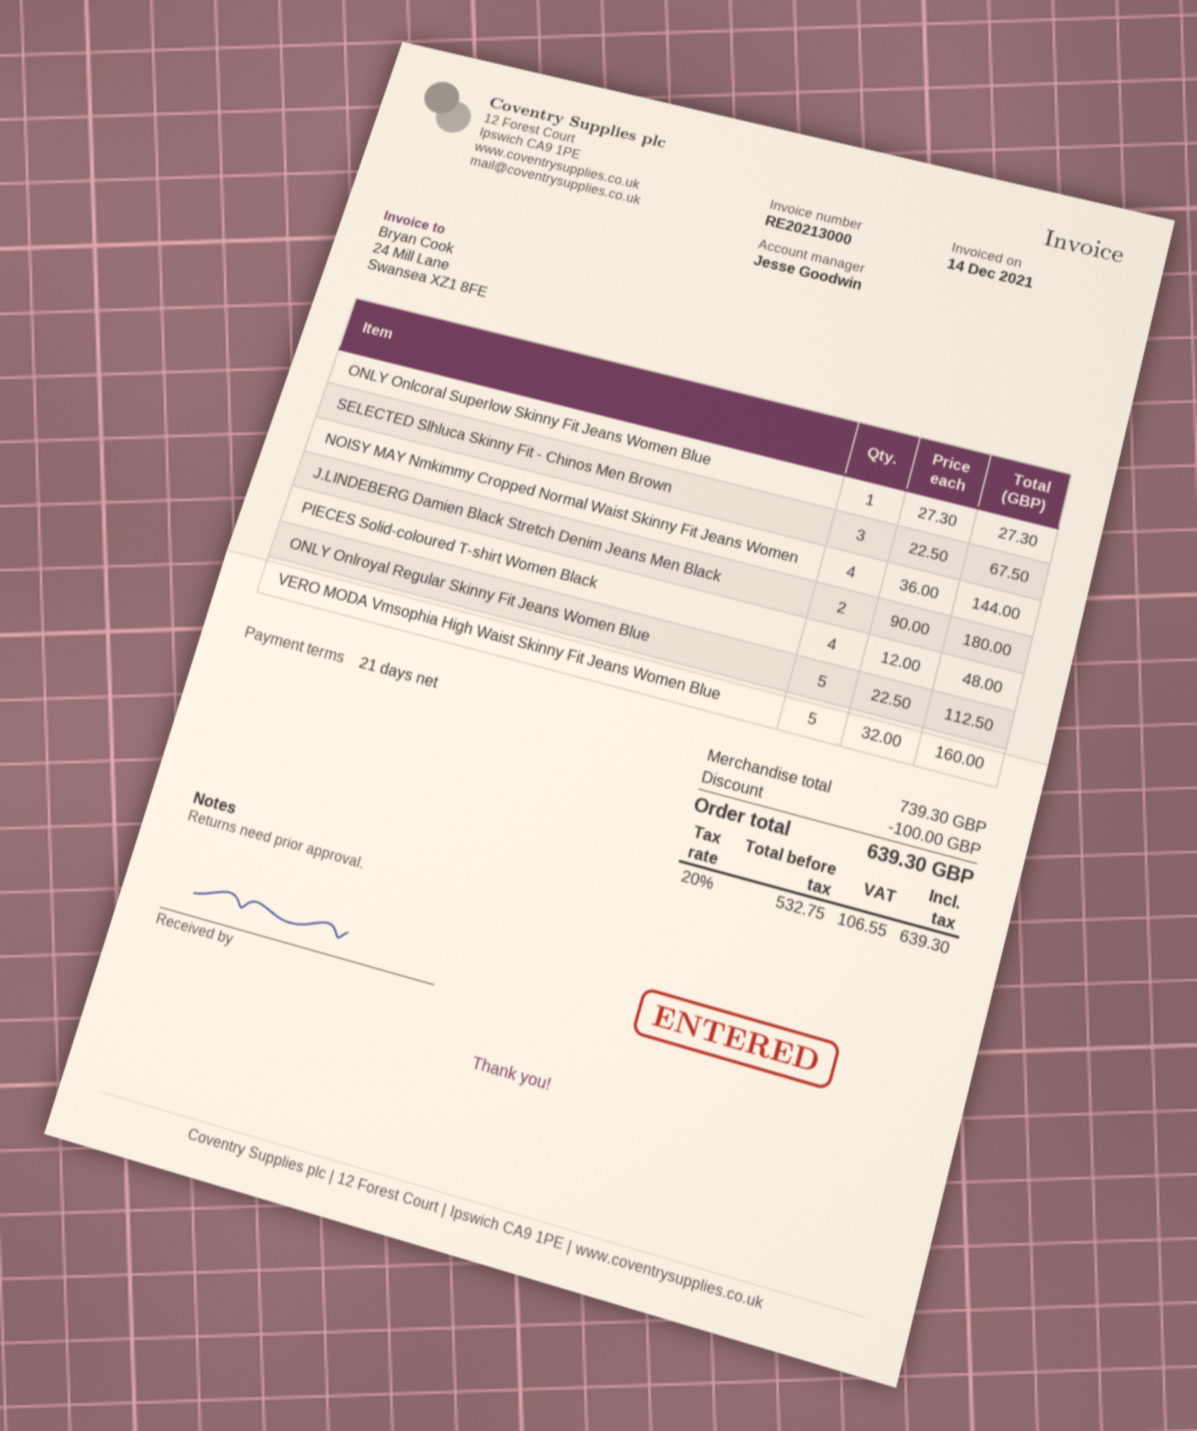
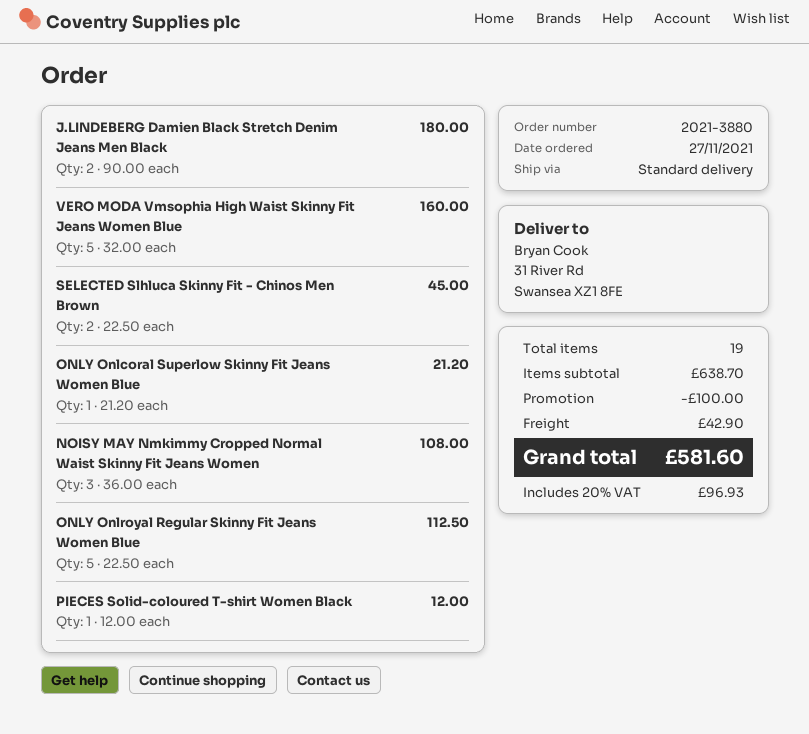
ONLY Onlcoral Superlow Skinny Fit Jeans Women Blue: 1 x 27.30 = 27.30 -> 1 x 21.20 = 21.20
SELECTED Slhluca Skinny Fit - Chinos Men Brown: 3 x 22.50 = 67.50 -> 2 x 22.50 = 45.00
NOISY MAY Nmkimmy Cropped Normal Waist Skinny Fit Jeans Women: 4 x 36.00 = 144.00 -> 3 x 36.00 = 108.00
PIECES Solid-coloured T-shirt Women Black: 4 x 12.00 = 48.00 -> 1 x 12.00 = 12.00
subtotal: 739.30 -> 638.70
shipping: none -> 42.90
tax: 20% = 106.55 -> 20% = 96.93
total: 639.30 -> 581.60

